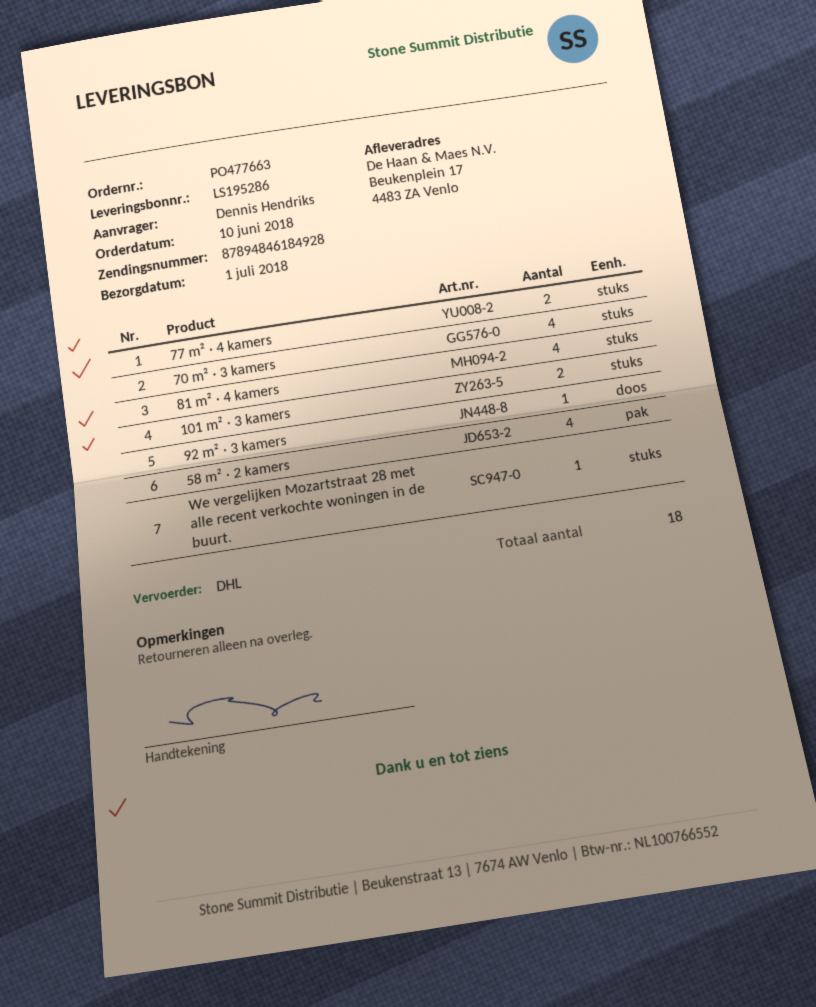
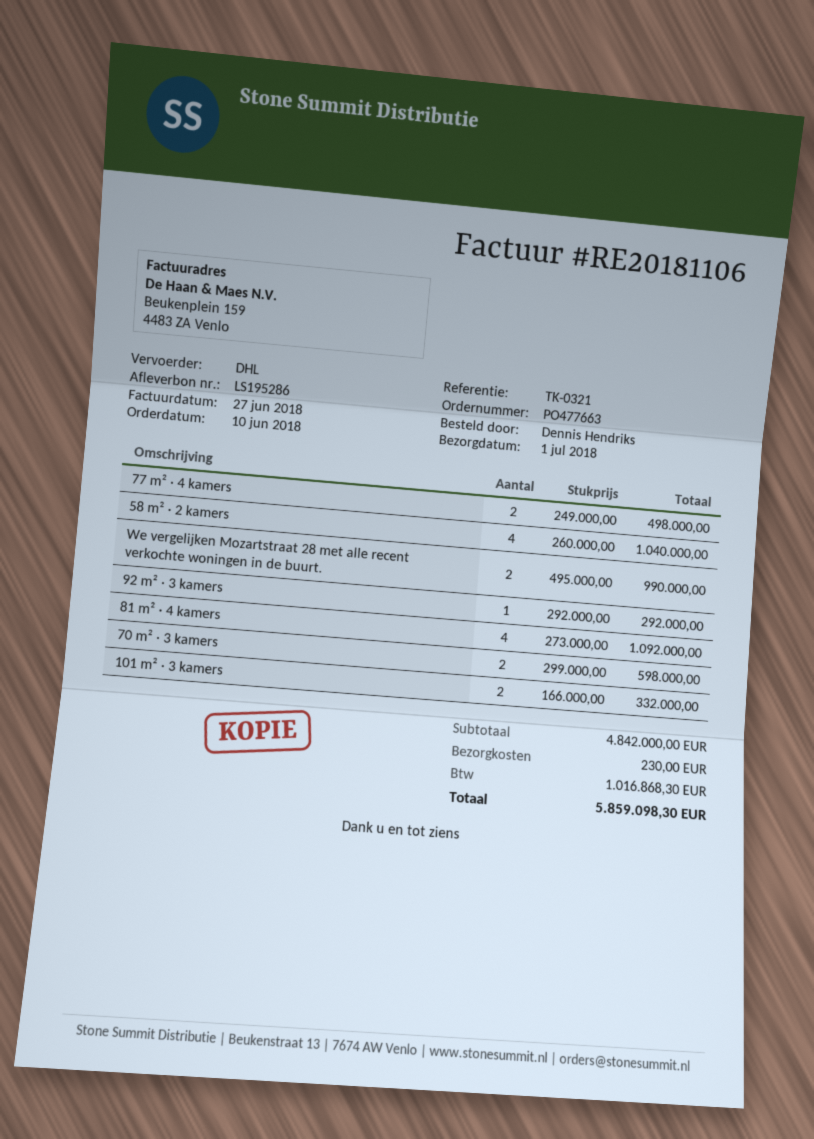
70 m² · 3 kamers: 4 -> 2
We vergelijken Mozartstraat 28 met alle recent verkochte woningen in de buurt.: 1 -> 2

